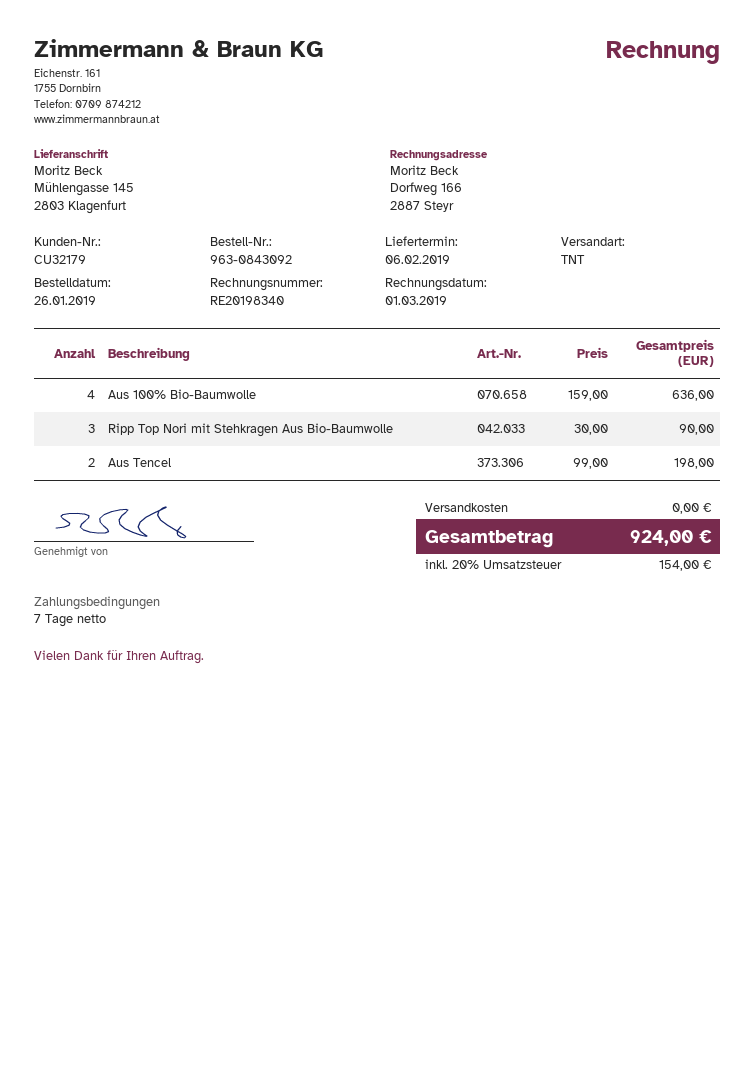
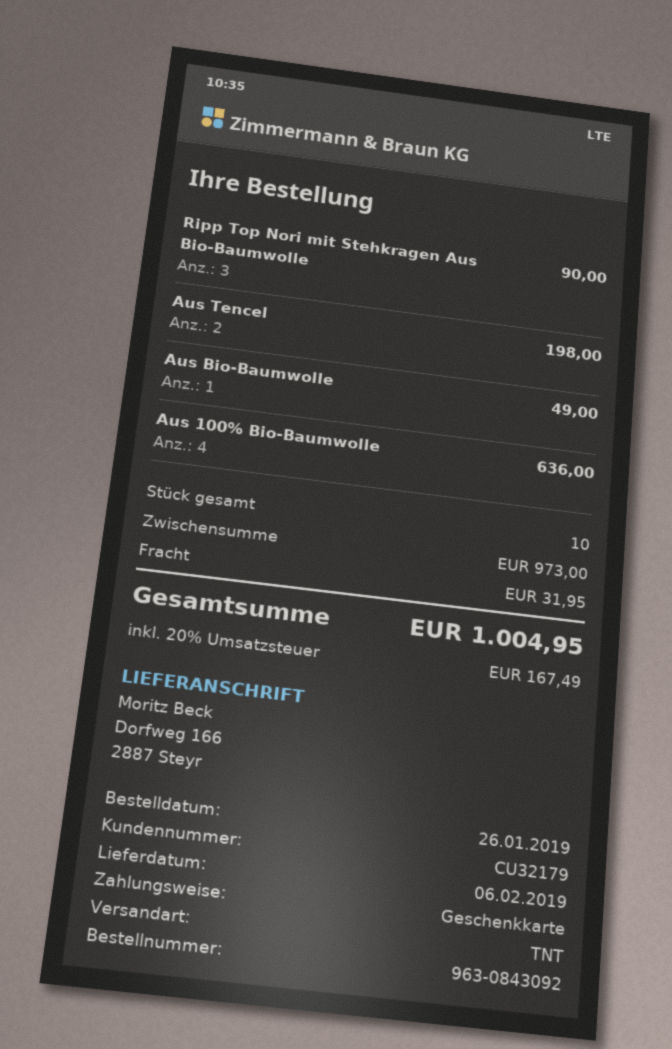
ship to: Mühlengasse 145, 2803 Klagenfurt -> Dorfweg 166, 2887 Steyr
Aus Bio-Baumwolle: none -> 1 for 49.00
shipping: 0.00 -> 31.95
tax: 20% = 154.00 -> 20% = 167.49
total: 924.00 -> 1004.95

